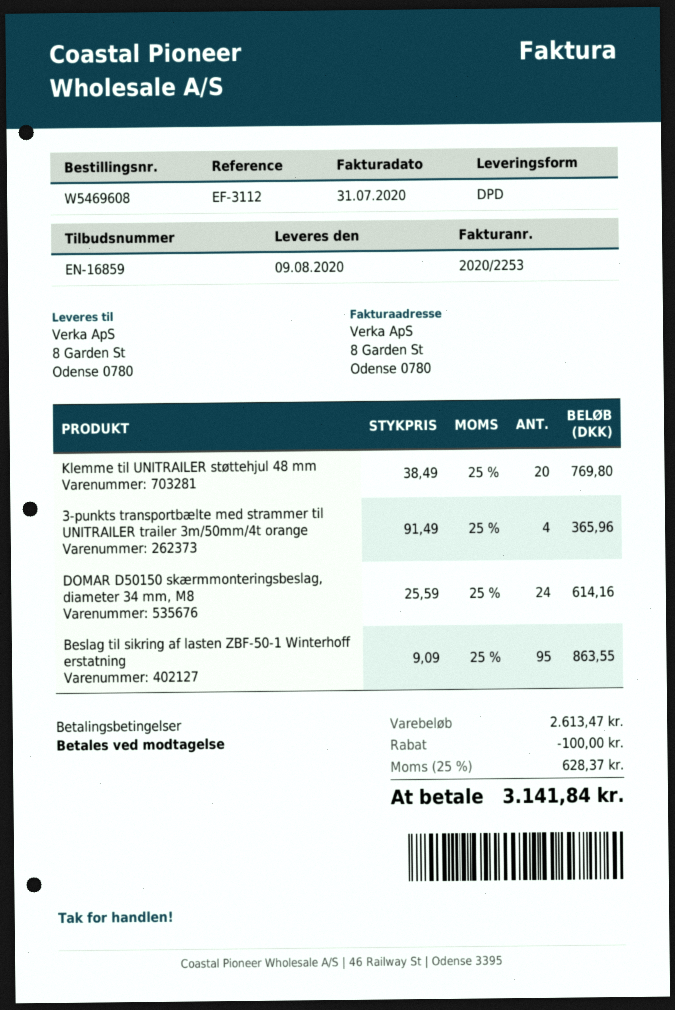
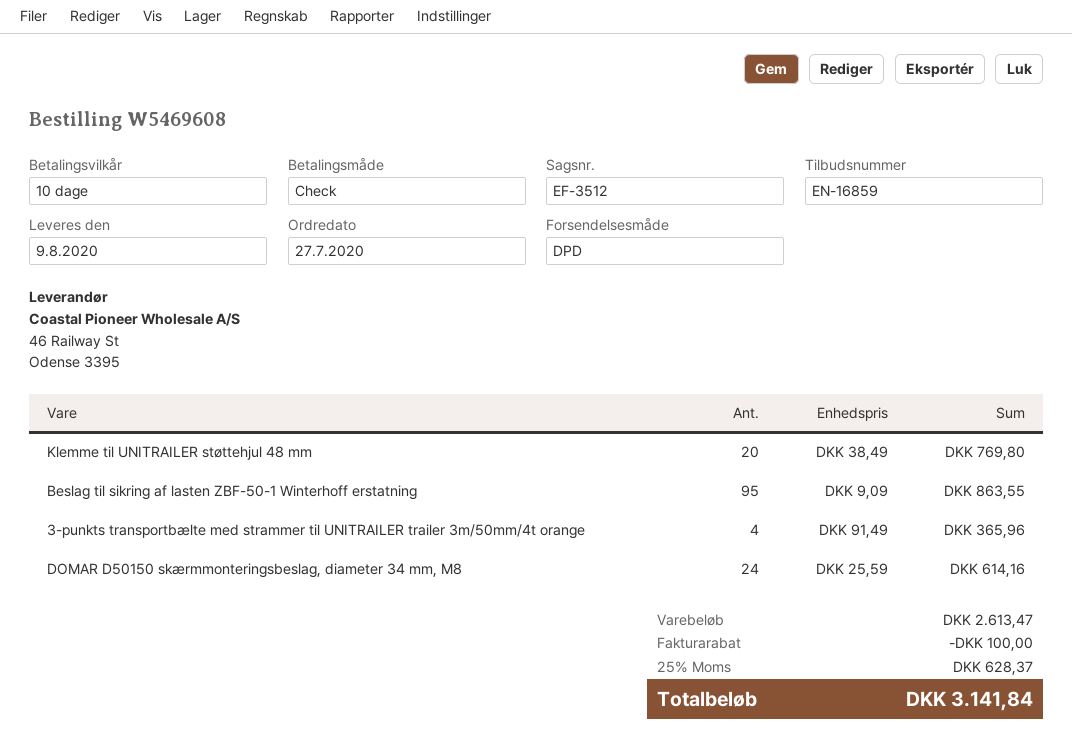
payment terms: on receipt -> 10 days
reference: EF-3112 -> EF-3512

